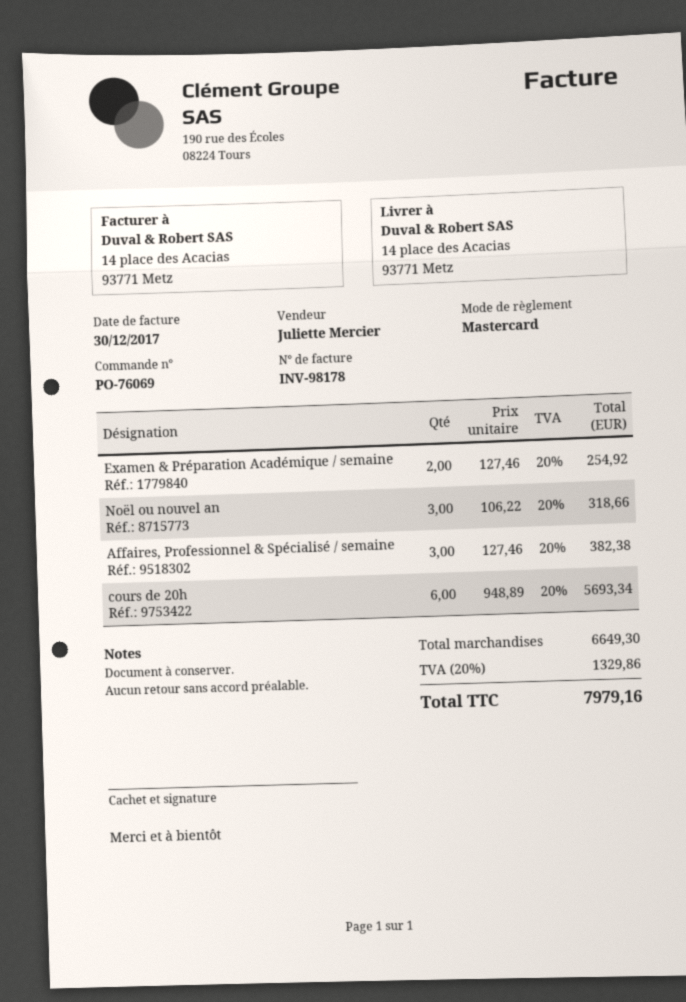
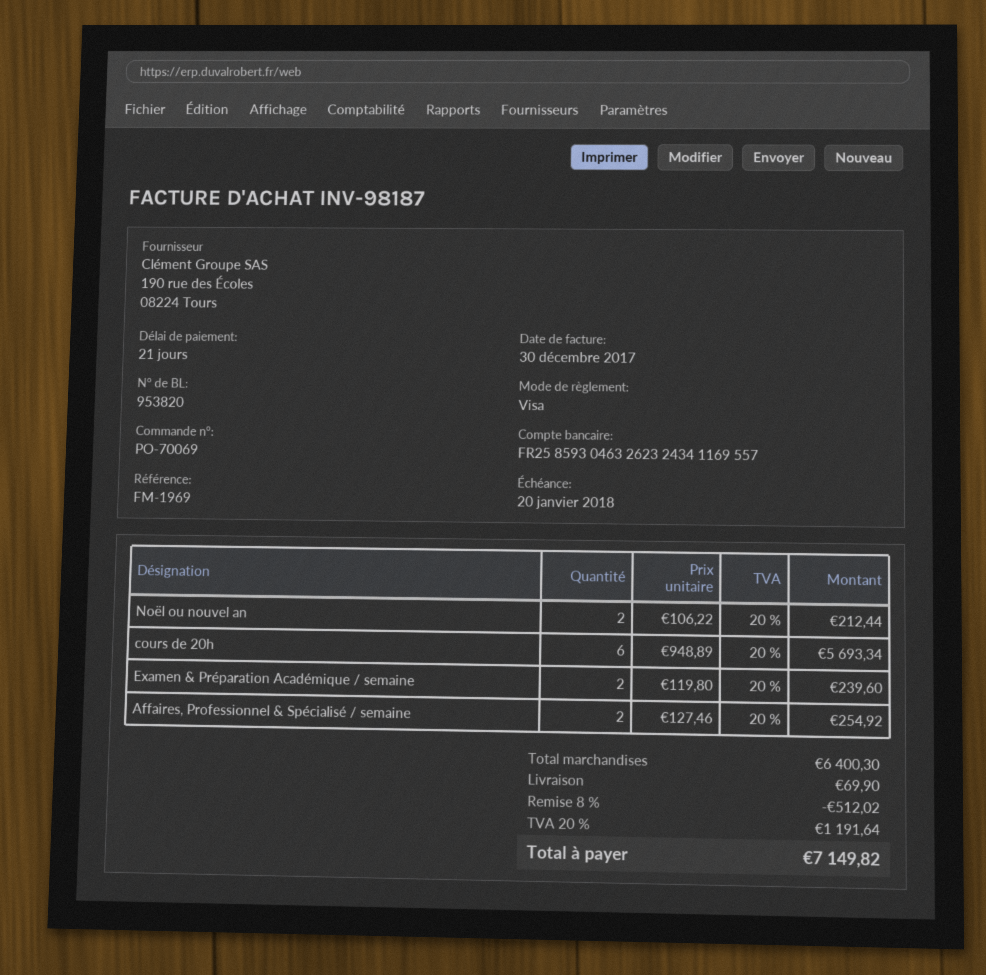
order number: PO-76069 -> PO-70069
invoice number: INV-98178 -> INV-98187
payment method: Mastercard -> Visa
Examen & Préparation Académique / semaine: 2 x 127.46 = 254.92 -> 2 x 119.80 = 239.60
Noël ou nouvel an: 3 x 106.22 = 318.66 -> 2 x 106.22 = 212.44
Affaires, Professionnel & Spécialisé / semaine: 3 x 127.46 = 382.38 -> 2 x 127.46 = 254.92
subtotal: 6649.30 -> 6400.30
discount: none -> 8% = 512.02
shipping: none -> 69.90
tax: 20% = 1329.86 -> 20% = 1191.64
total: 7979.16 -> 7149.82

